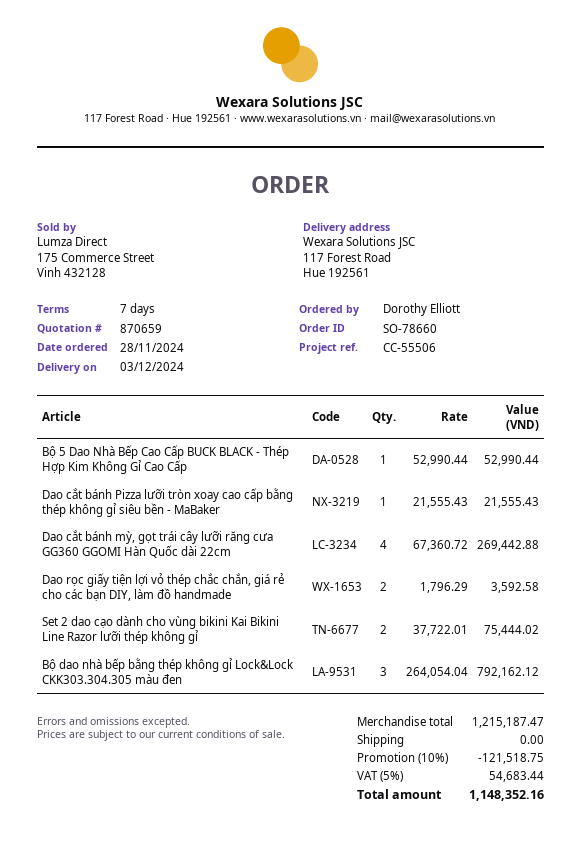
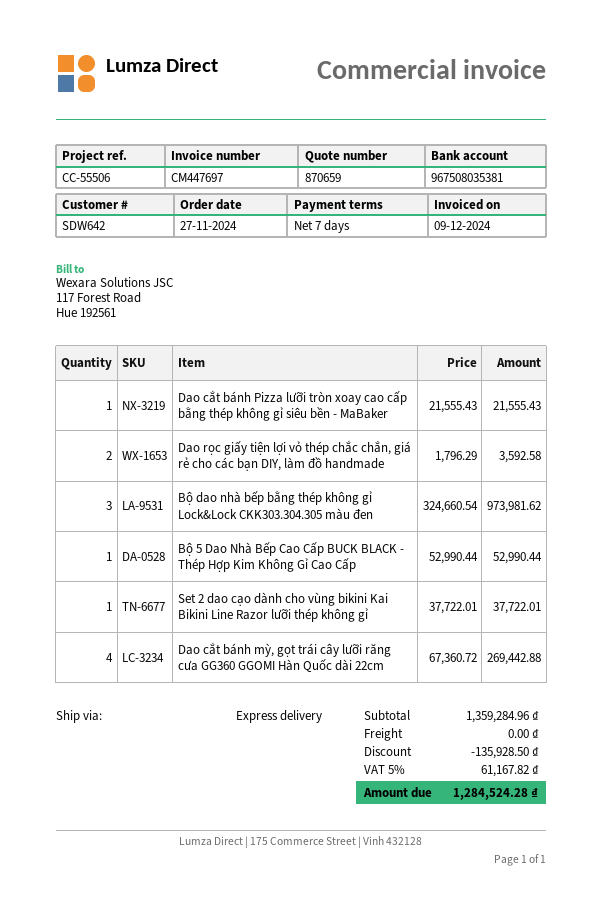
order date: 2024-11-28 -> 2024-11-27
Set 2 dao cạo dành cho vùng bikini Kai Bikini Line Razor lưỡi thép không gỉ: 2 x 37722.01 = 75444.02 -> 1 x 37722.01 = 37722.01
Bộ dao nhà bếp bằng thép không gỉ Lock&Lock CKK303.304.305 màu đen: 3 x 264054.04 = 792162.12 -> 3 x 324660.54 = 973981.62
subtotal: 1215187.47 -> 1359284.96
discount: 121518.75 -> 135928.50
tax: 5% = 54683.44 -> 5% = 61167.82
total: 1148352.16 -> 1284524.28

